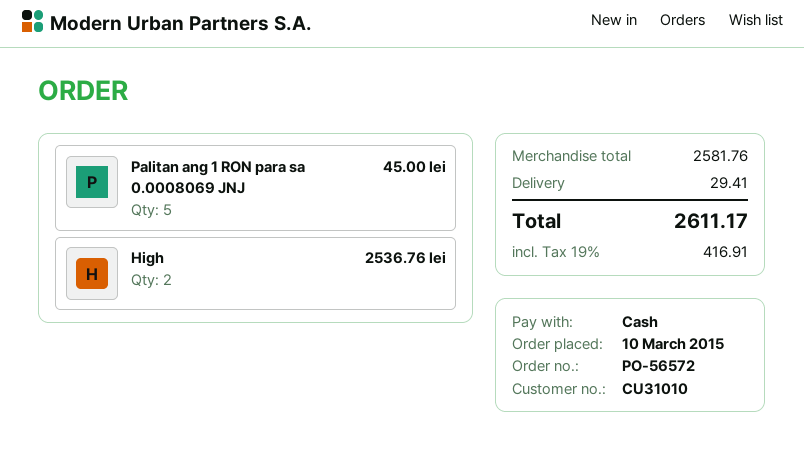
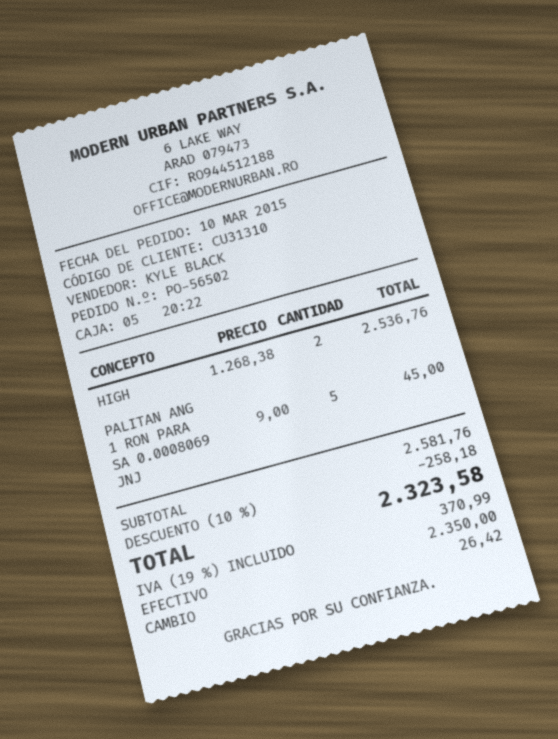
order number: PO-56572 -> PO-56502
customer number: CU31010 -> CU31310
discount: none -> 10% = 258.18
shipping: 29.41 -> none
tax: 19% = 416.91 -> 19% = 370.99
total: 2611.17 -> 2323.58

